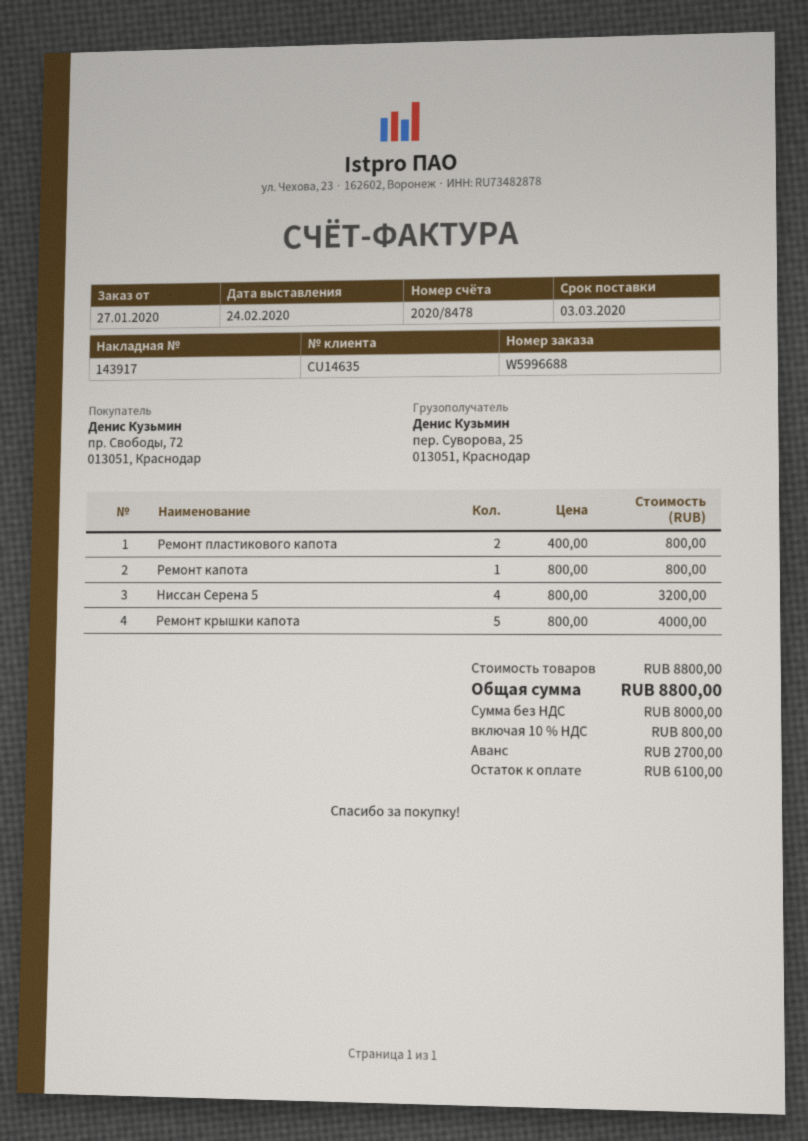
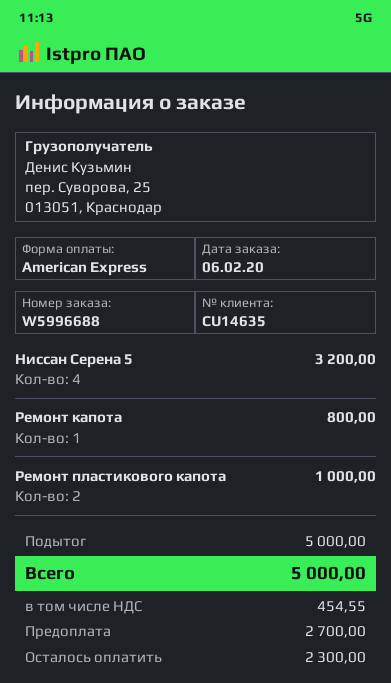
order date: 2020-01-27 -> 2020-02-06
Ремонт пластикового капота: 2 for 800.00 -> 2 for 1000.00
Ремонт крышки капота: 5 for 4000.00 -> none
subtotal: 8800.00 -> 5000.00
tax: 800.00 -> 454.55
total: 8800.00 -> 5000.00
balance: 6100.00 -> 2300.00

